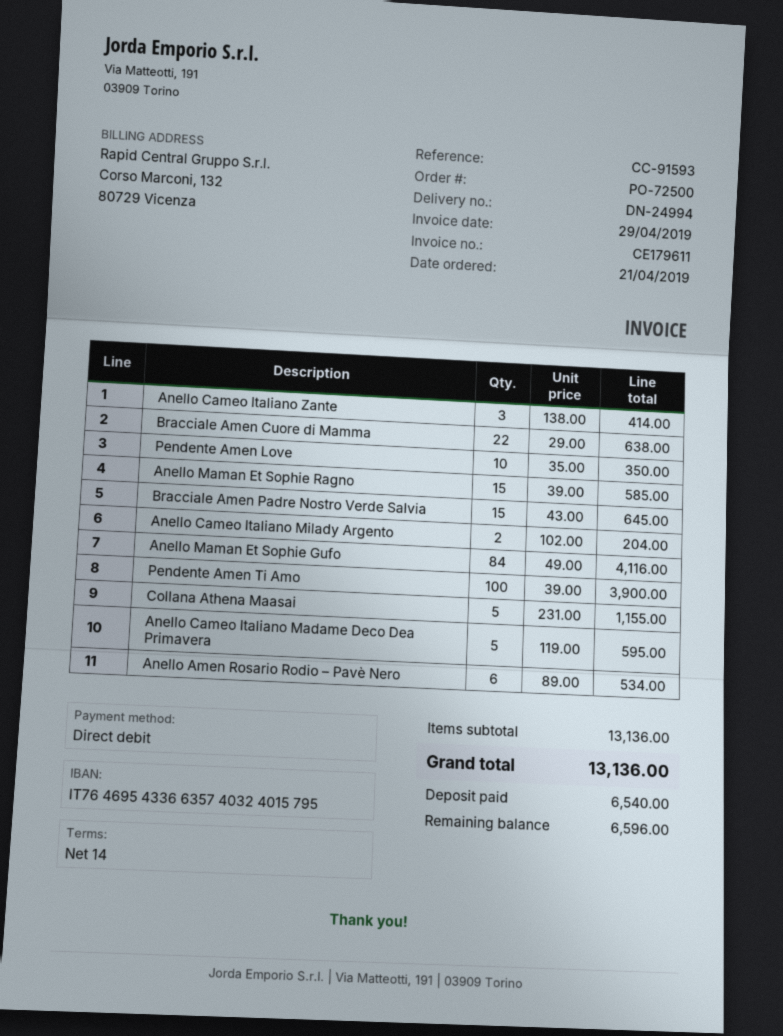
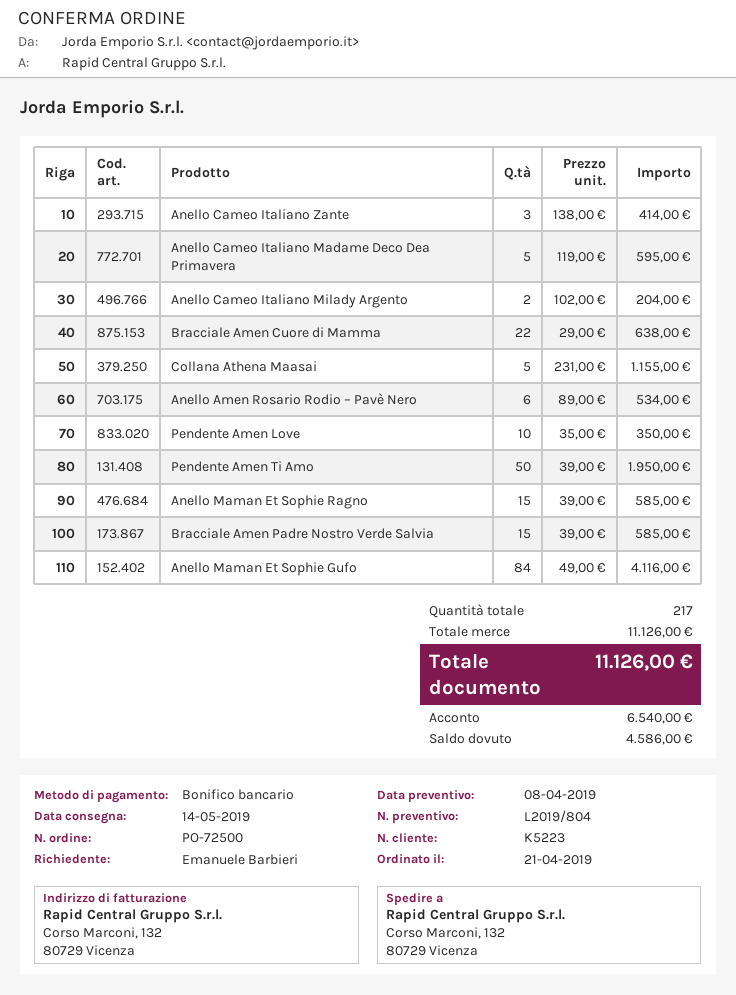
payment method: direct debit -> bank transfer
Bracciale Amen Padre Nostro Verde Salvia: 15 x 43.00 = 645.00 -> 15 x 39.00 = 585.00
Pendente Amen Ti Amo: 100 x 39.00 = 3900.00 -> 50 x 39.00 = 1950.00
subtotal: 13136.00 -> 11126.00
total: 13136.00 -> 11126.00
balance: 6596.00 -> 4586.00

